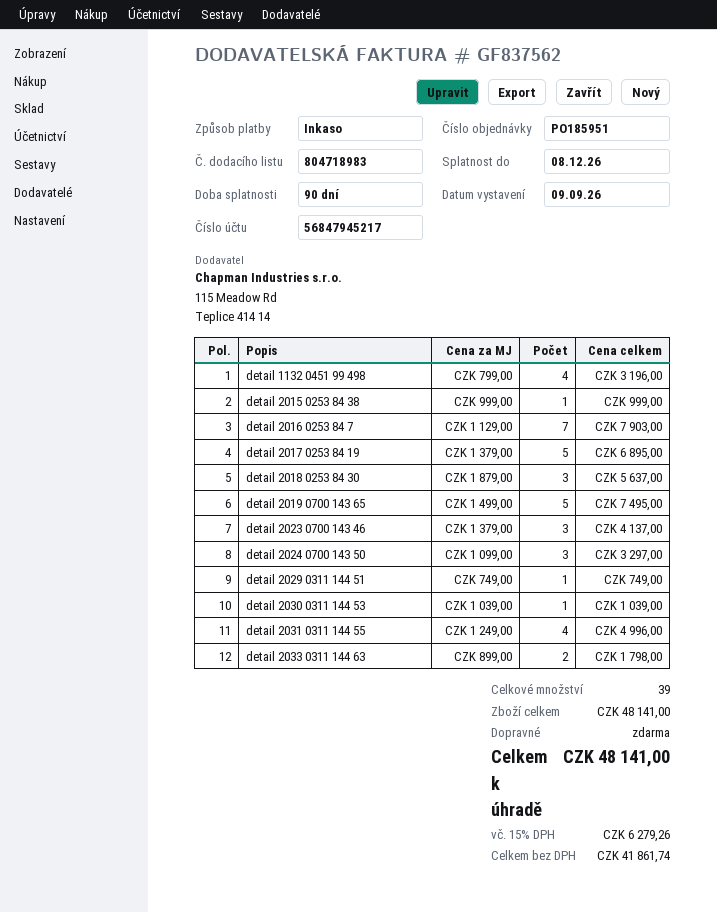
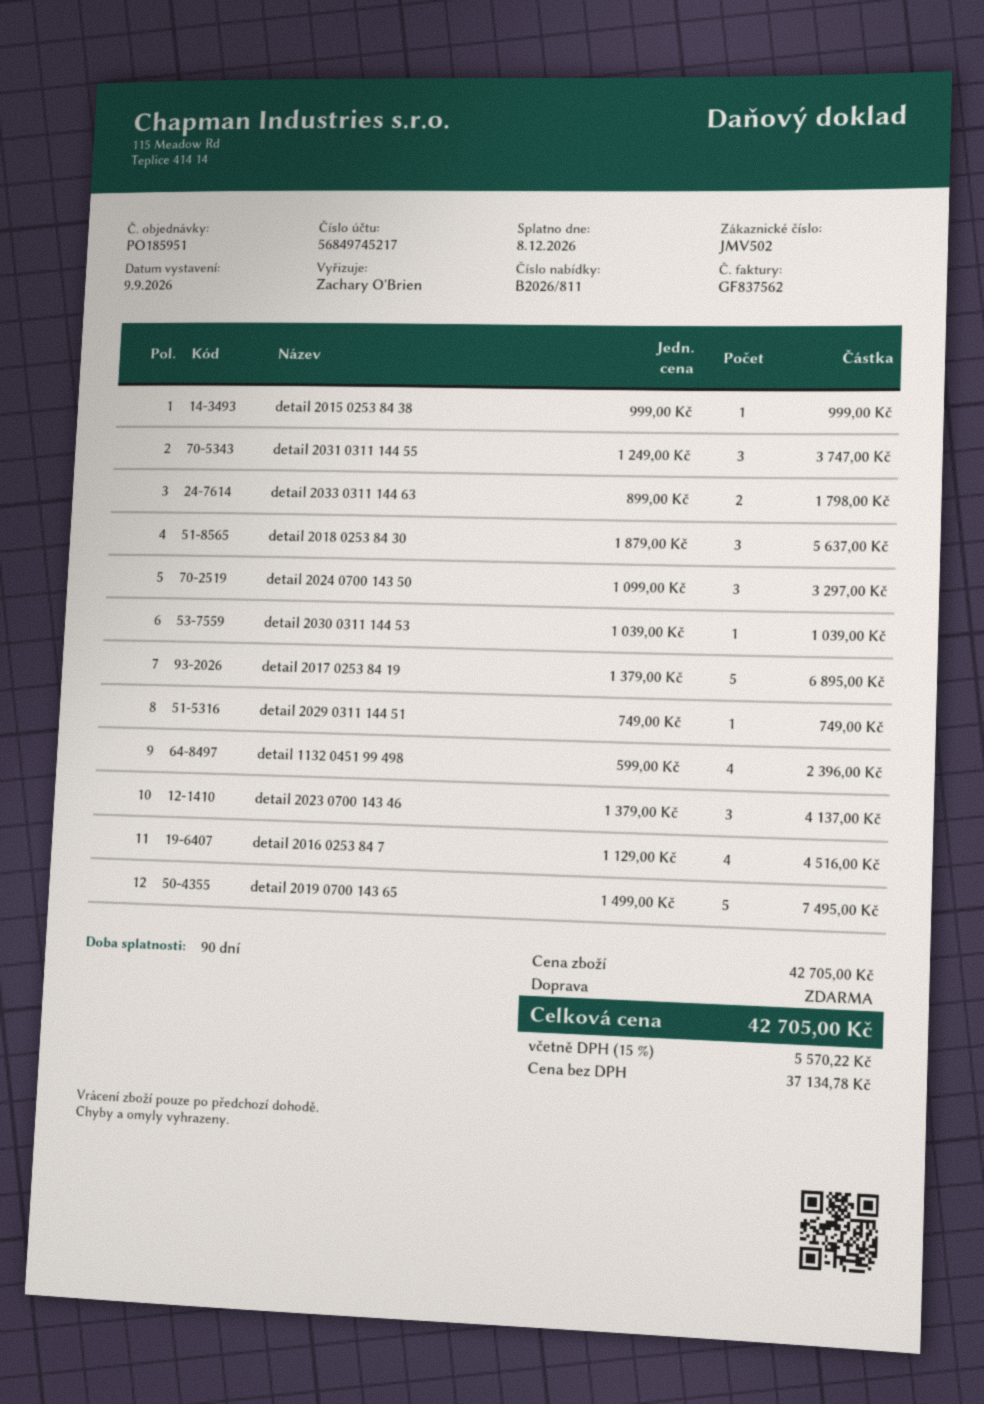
bank account: 56847945217 -> 56849745217
detail 1132 0451 99 498: 4 x 799.00 = 3196.00 -> 4 x 599.00 = 2396.00
detail 2016 0253 84 7: 7 x 1129.00 = 7903.00 -> 4 x 1129.00 = 4516.00
detail 2031 0311 144 55: 4 x 1249.00 = 4996.00 -> 3 x 1249.00 = 3747.00
subtotal: 48141.00 -> 42705.00
net: 41861.74 -> 37134.78
tax: 15% = 6279.26 -> 15% = 5570.22
total: 48141.00 -> 42705.00

